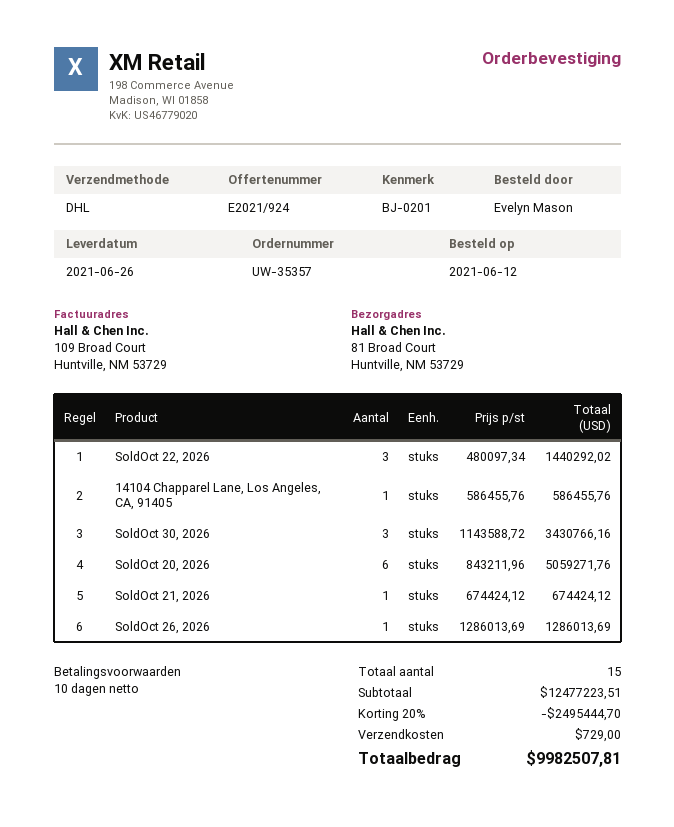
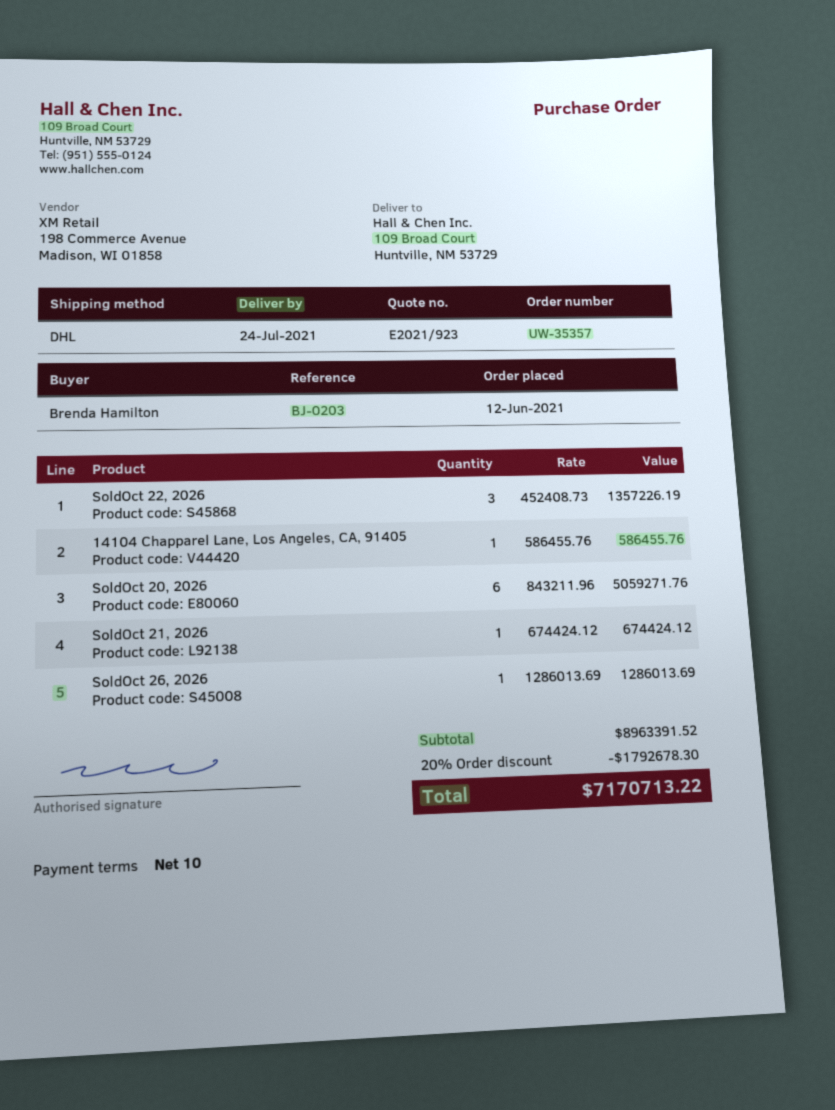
quote number: E2021/924 -> E2021/923
delivery date: 2021-06-26 -> 2021-07-24
reference: BJ-0201 -> BJ-0203
ordered by: Evelyn Mason -> Brenda Hamilton
ship to: 81 Broad Court, Huntville, NM 53729 -> 109 Broad Court, Huntville, NM 53729
SoldOct 22, 2026: 3 x 480097.34 = 1440292.02 -> 3 x 452408.73 = 1357226.19
SoldOct 30, 2026: 3 x 1143588.72 = 3430766.16 -> none
subtotal: 12477223.51 -> 8963391.52
discount: 20% = 2495444.70 -> 20% = 1792678.30
shipping: 729.00 -> none
total: 9982507.81 -> 7170713.22

